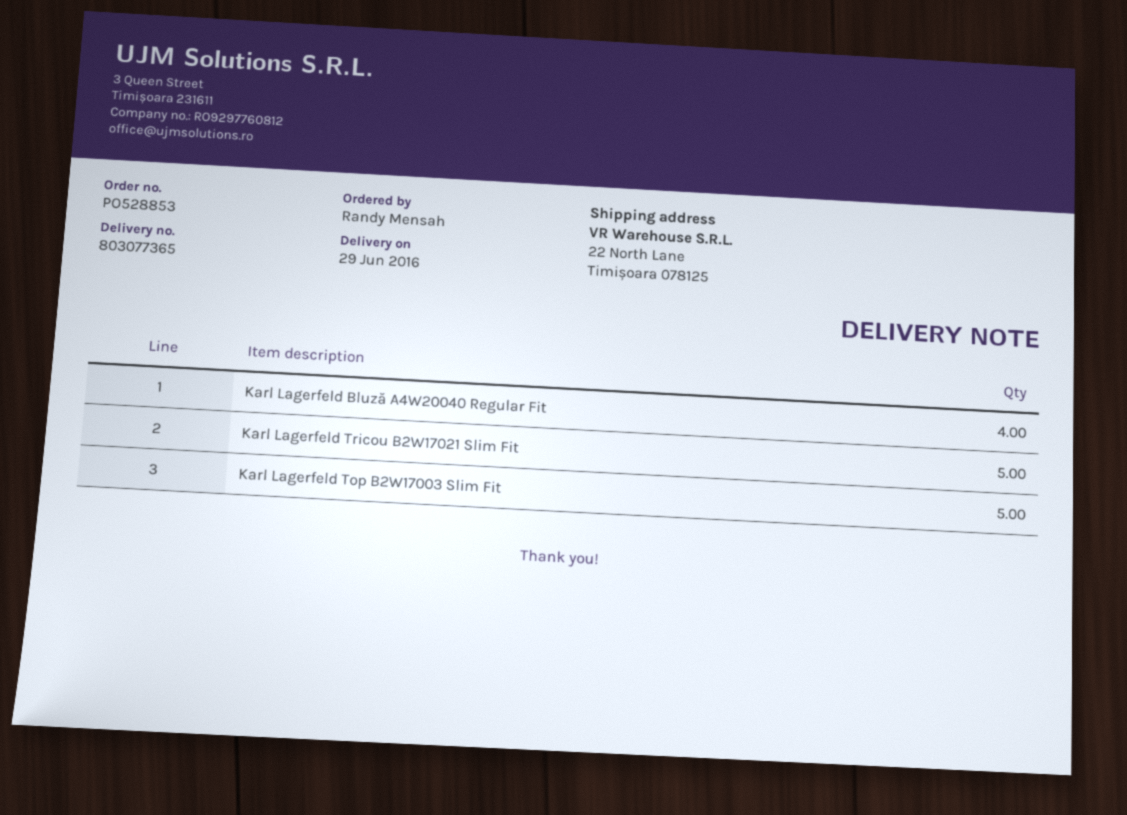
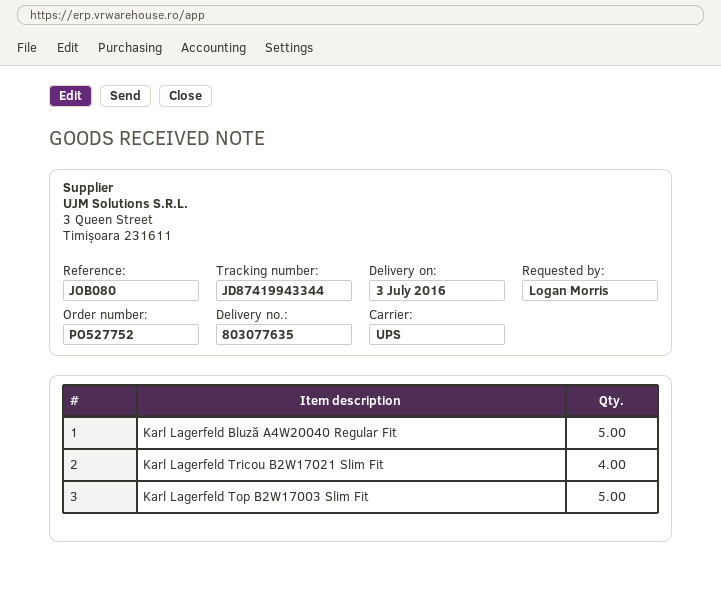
order number: PO528853 -> PO527752
delivery note number: 803077365 -> 803077635
delivery date: 2016-06-29 -> 2016-07-03
ordered by: Randy Mensah -> Logan Morris
Karl Lagerfeld Bluză A4W20040 Regular Fit: 4 -> 5
Karl Lagerfeld Tricou B2W17021 Slim Fit: 5 -> 4

